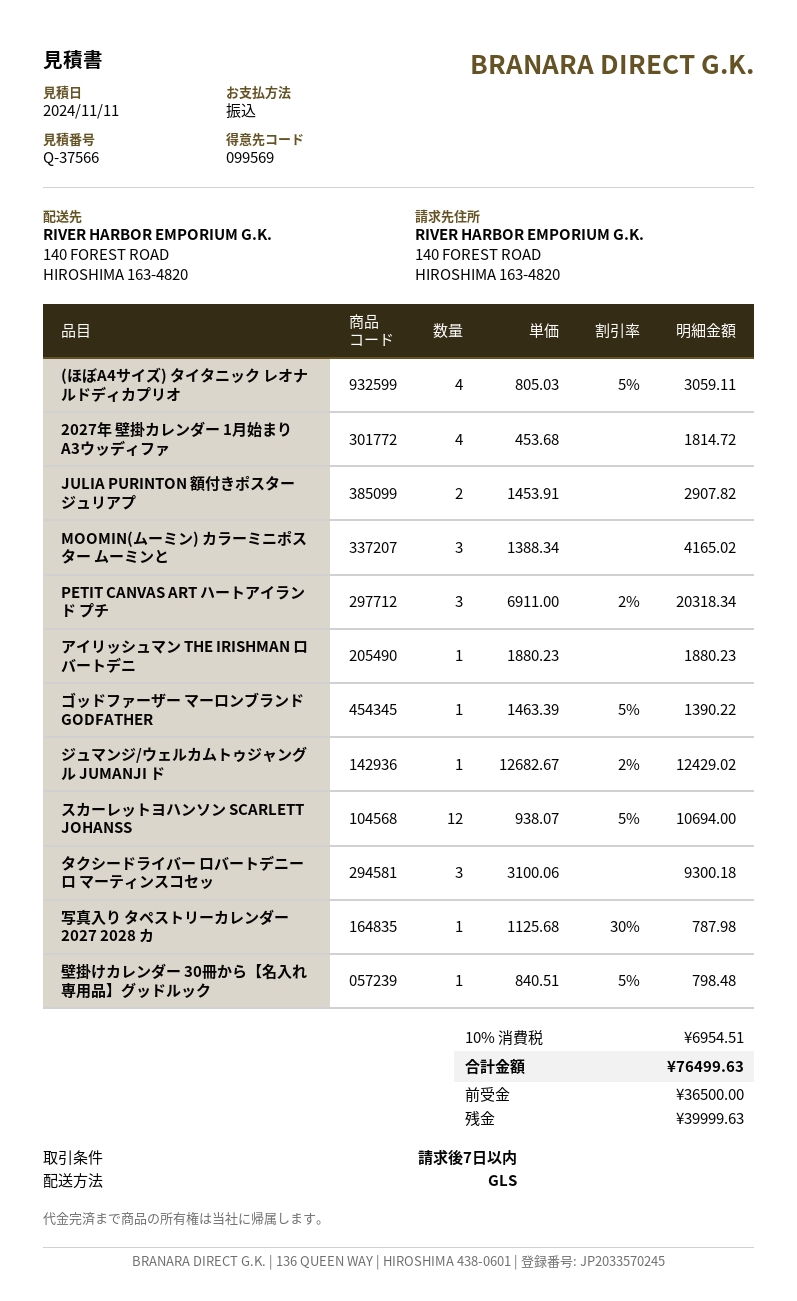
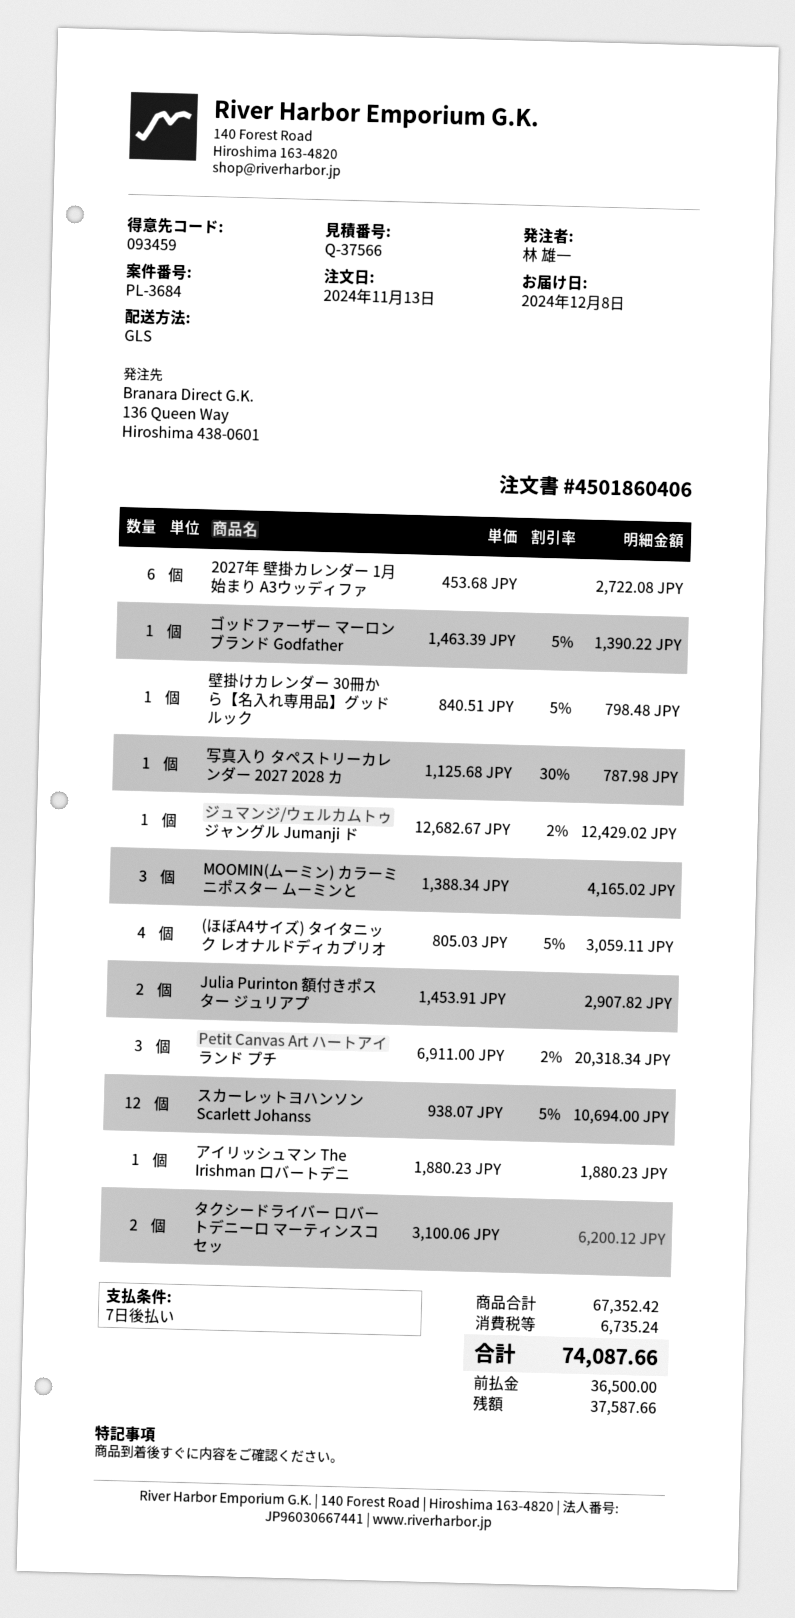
customer number: 099569 -> 093459
2027年 壁掛カレンダー 1月始まり A3ウッディファ: 4 x 453.68 = 1814.72 -> 6 x 453.68 = 2722.08
タクシードライバー ロバートデニーロ マーティンスコセッ: 3 x 3100.06 = 9300.18 -> 2 x 3100.06 = 6200.12
tax: 6954.51 -> 6735.24
total: 76499.63 -> 74087.66
balance: 39999.63 -> 37587.66

